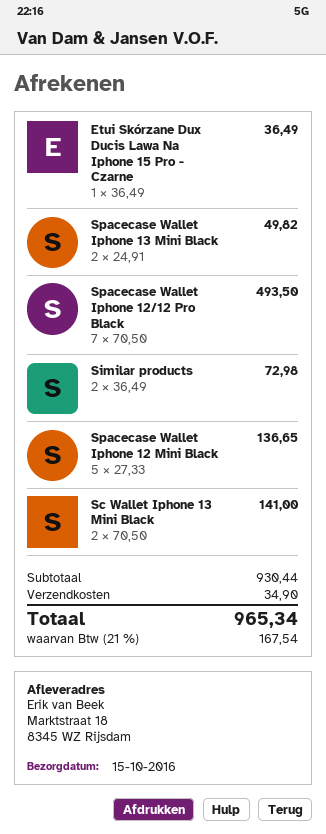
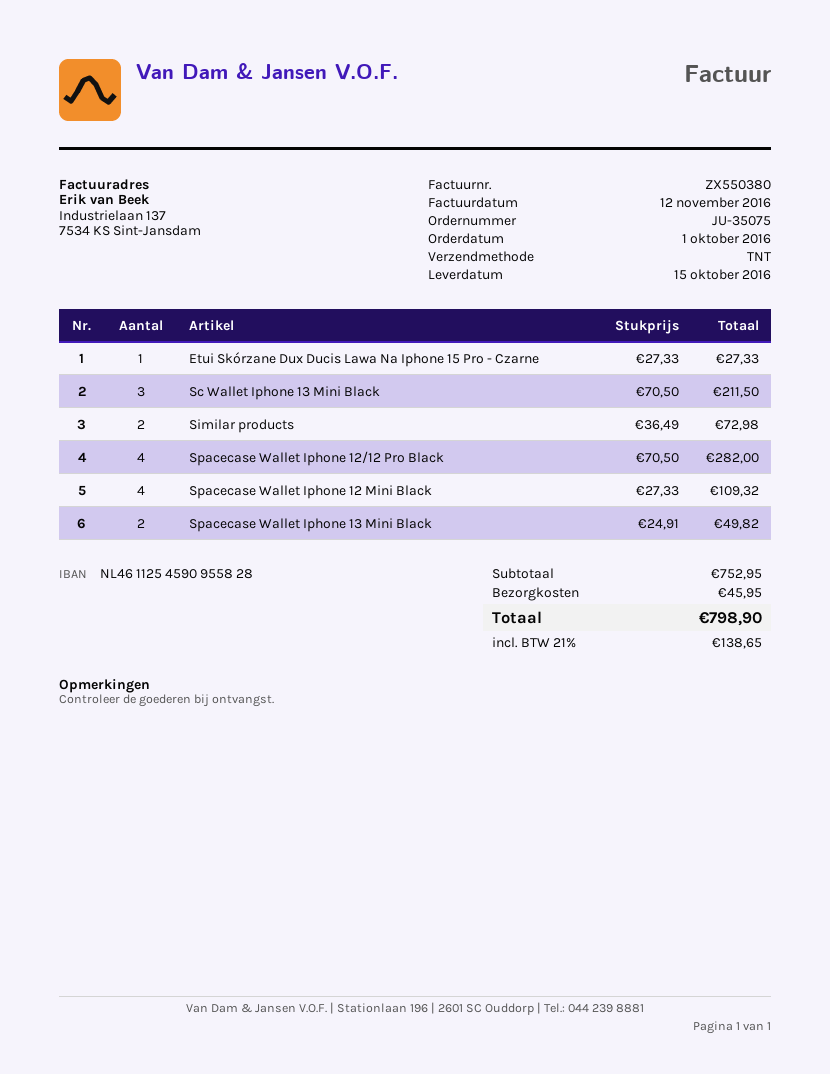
Etui Skórzane Dux Ducis Lawa Na Iphone 15 Pro - Czarne: 1 x 36.49 = 36.49 -> 1 x 27.33 = 27.33
Spacecase Wallet Iphone 12/12 Pro Black: 7 x 70.50 = 493.50 -> 4 x 70.50 = 282.00
Spacecase Wallet Iphone 12 Mini Black: 5 x 27.33 = 136.65 -> 4 x 27.33 = 109.32
Sc Wallet Iphone 13 Mini Black: 2 x 70.50 = 141.00 -> 3 x 70.50 = 211.50
subtotal: 930.44 -> 752.95
shipping: 34.90 -> 45.95
tax: 21% = 167.54 -> 21% = 138.65
total: 965.34 -> 798.90

